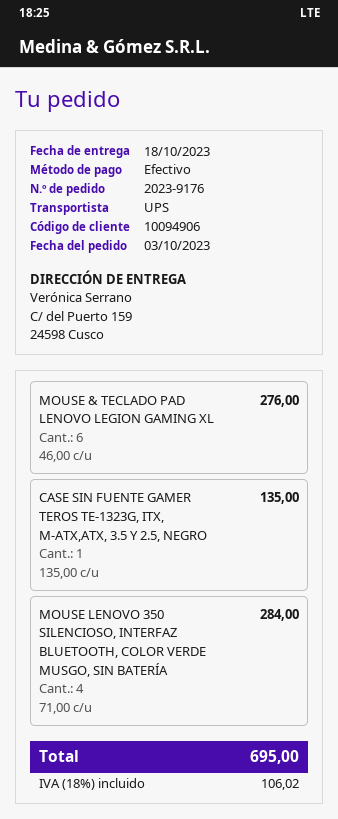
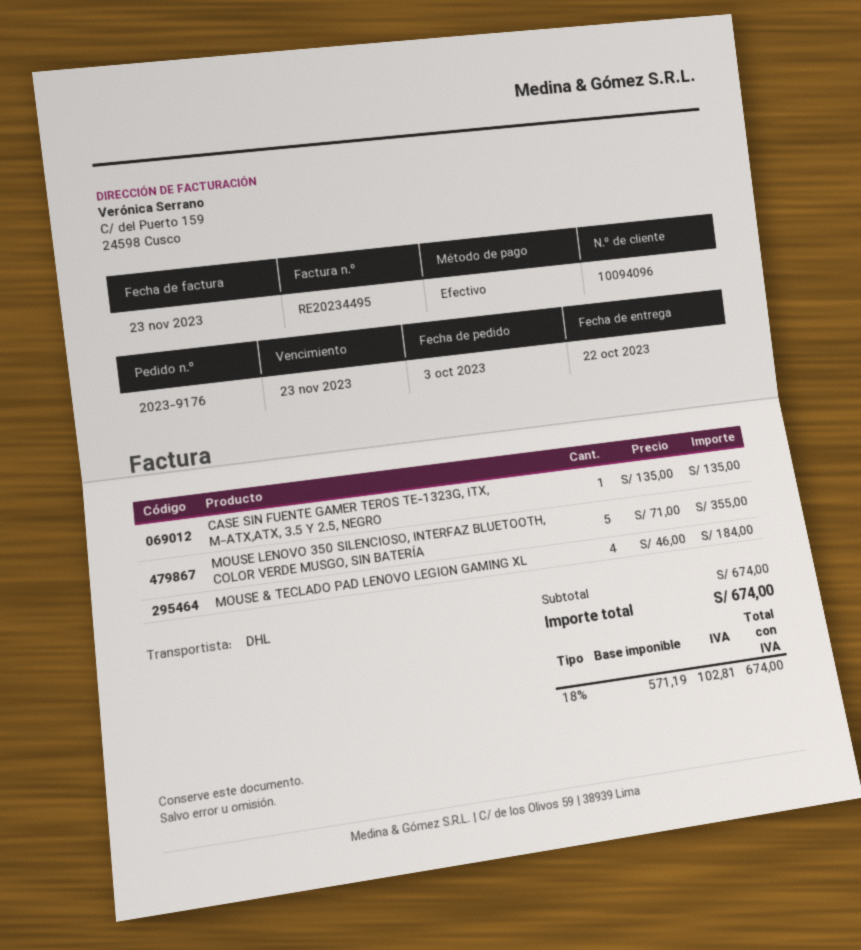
delivery date: 2023-10-18 -> 2023-10-22
customer number: 10094906 -> 10094096
shipping method: UPS -> DHL
MOUSE & TECLADO PAD LENOVO LEGION GAMING XL: 6 x 46.00 = 276.00 -> 4 x 46.00 = 184.00
MOUSE LENOVO 350 SILENCIOSO, INTERFAZ BLUETOOTH, COLOR VERDE MUSGO, SIN BATERÍA: 4 x 71.00 = 284.00 -> 5 x 71.00 = 355.00
tax: 18% = 106.02 -> 18% = 102.81
total: 695.00 -> 674.00

